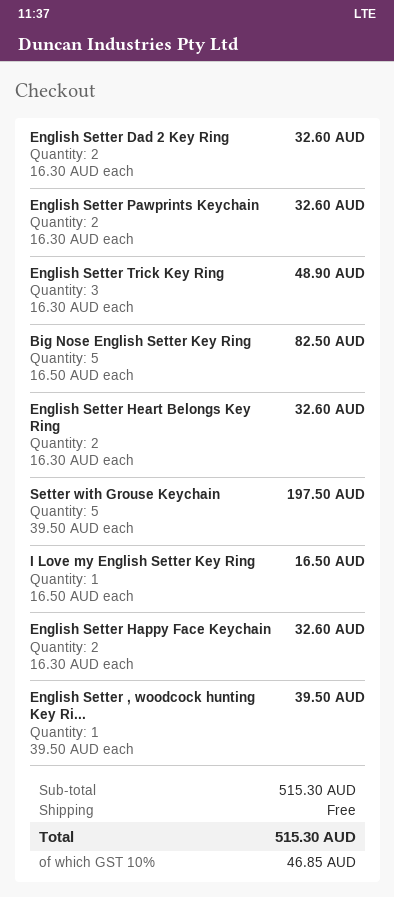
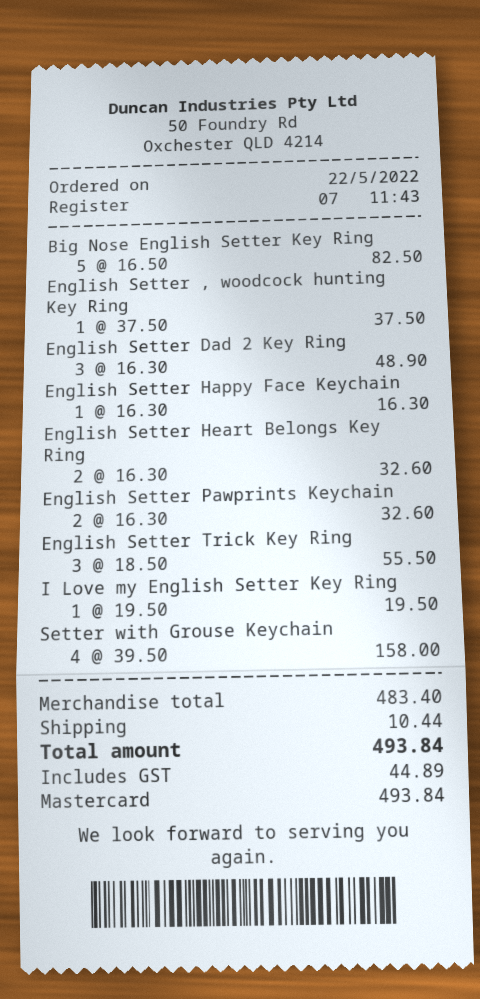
English Setter Dad 2 Key Ring: 2 x 16.30 = 32.60 -> 3 x 16.30 = 48.90
English Setter Trick Key Ring: 3 x 16.30 = 48.90 -> 3 x 18.50 = 55.50
Setter with Grouse Keychain: 5 x 39.50 = 197.50 -> 4 x 39.50 = 158.00
I Love my English Setter Key Ring: 1 x 16.50 = 16.50 -> 1 x 19.50 = 19.50
English Setter Happy Face Keychain: 2 x 16.30 = 32.60 -> 1 x 16.30 = 16.30
English Setter , woodcock hunting Key Ri...: 1 x 39.50 = 39.50 -> 1 x 37.50 = 37.50
subtotal: 515.30 -> 483.40
shipping: 0.00 -> 10.44
tax: 46.85 -> 44.89
total: 515.30 -> 493.84

